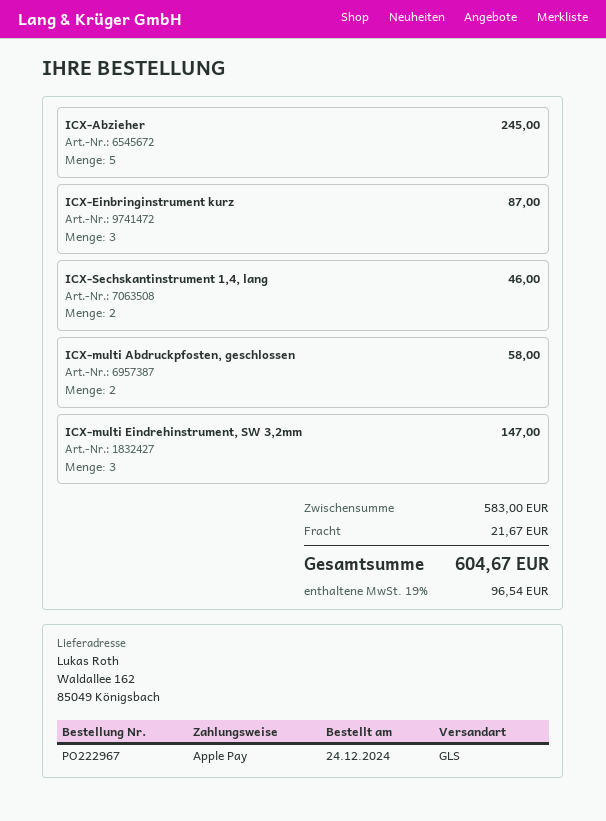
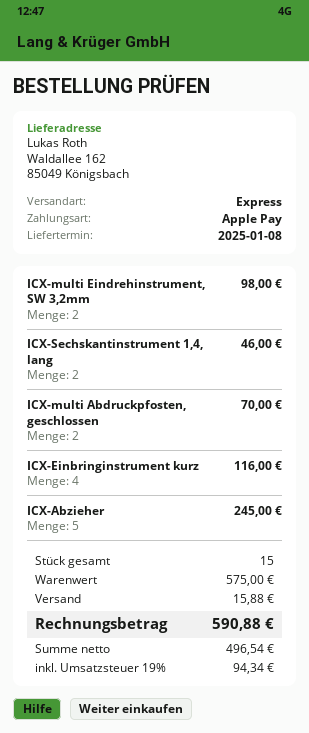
shipping method: GLS -> express
ICX-Einbringinstrument kurz: 3 for 87.00 -> 4 for 116.00
ICX-multi Abdruckpfosten, geschlossen: 2 for 58.00 -> 2 for 70.00
ICX-multi Eindrehinstrument, SW 3,2mm: 3 for 147.00 -> 2 for 98.00
subtotal: 583.00 -> 575.00
shipping: 21.67 -> 15.88
tax: 19% = 96.54 -> 19% = 94.34
total: 604.67 -> 590.88

